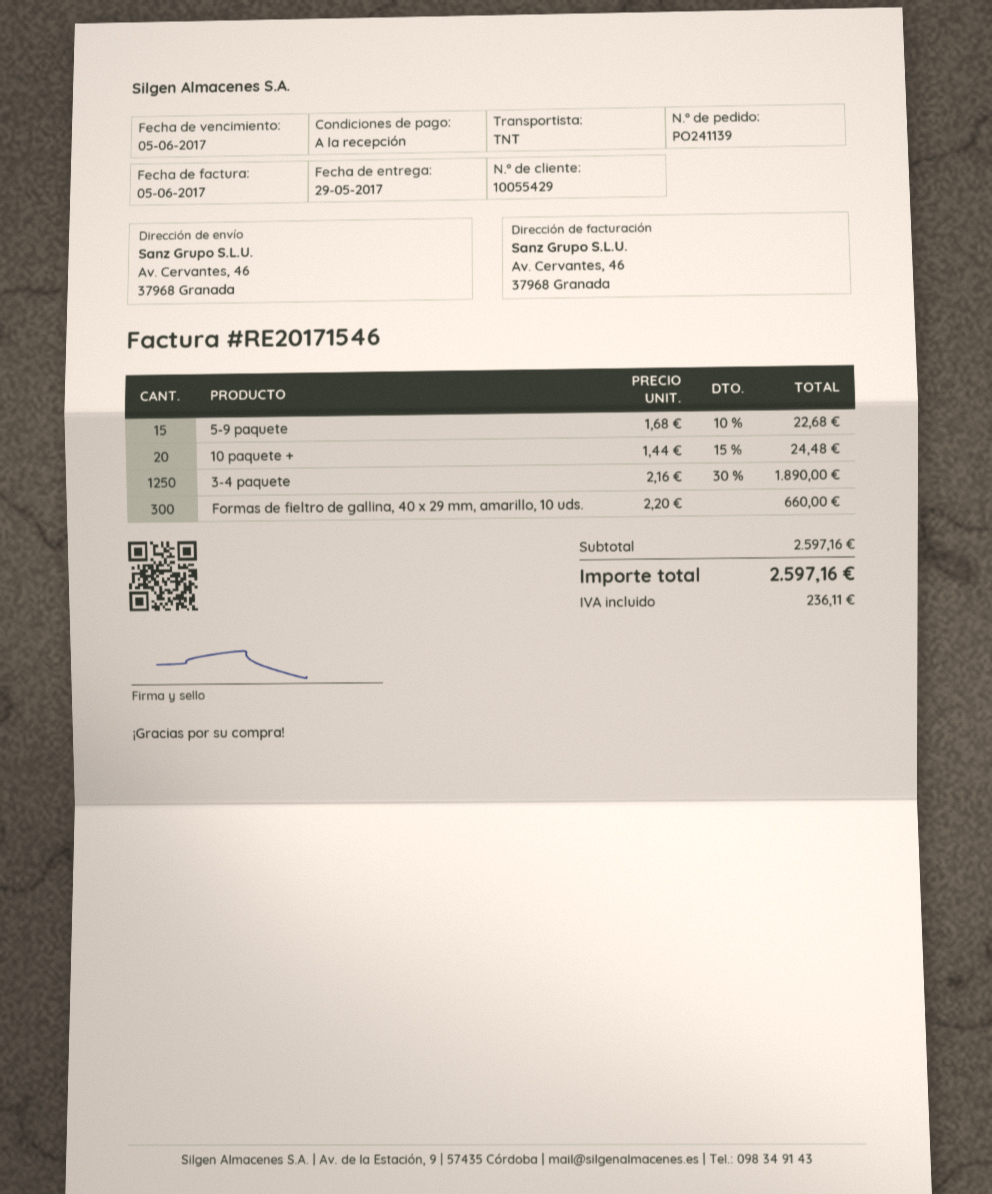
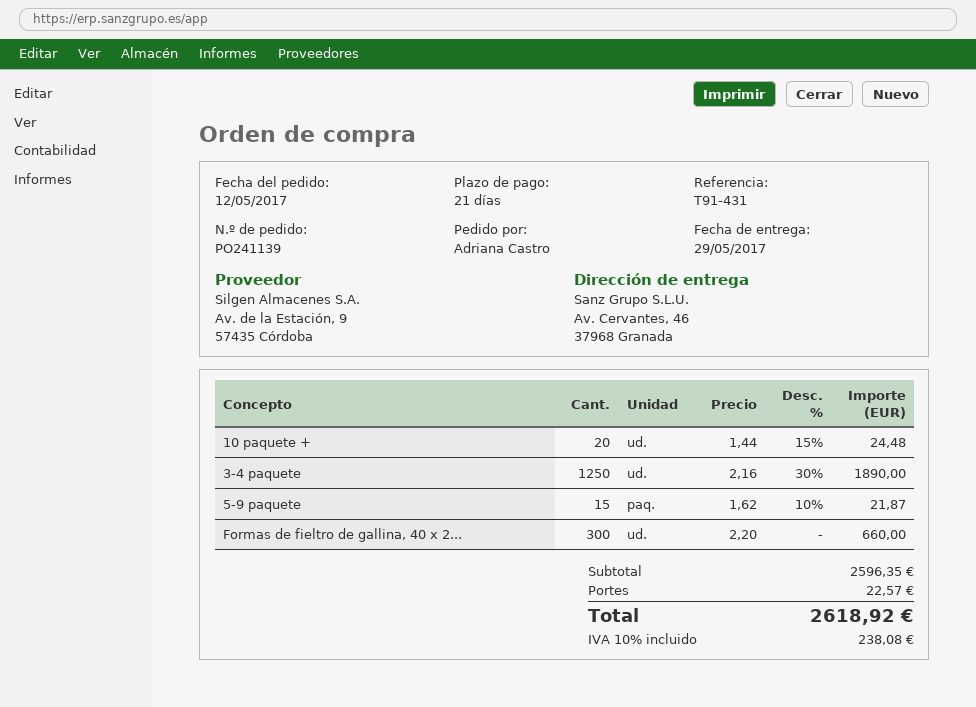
payment terms: on receipt -> 21 days
5-9 paquete: 15 x 1.68 - 10% = 22.68 -> 15 x 1.62 - 10% = 21.87
subtotal: 2597.16 -> 2596.35
shipping: none -> 22.57
tax: 236.11 -> 238.08
total: 2597.16 -> 2618.92

